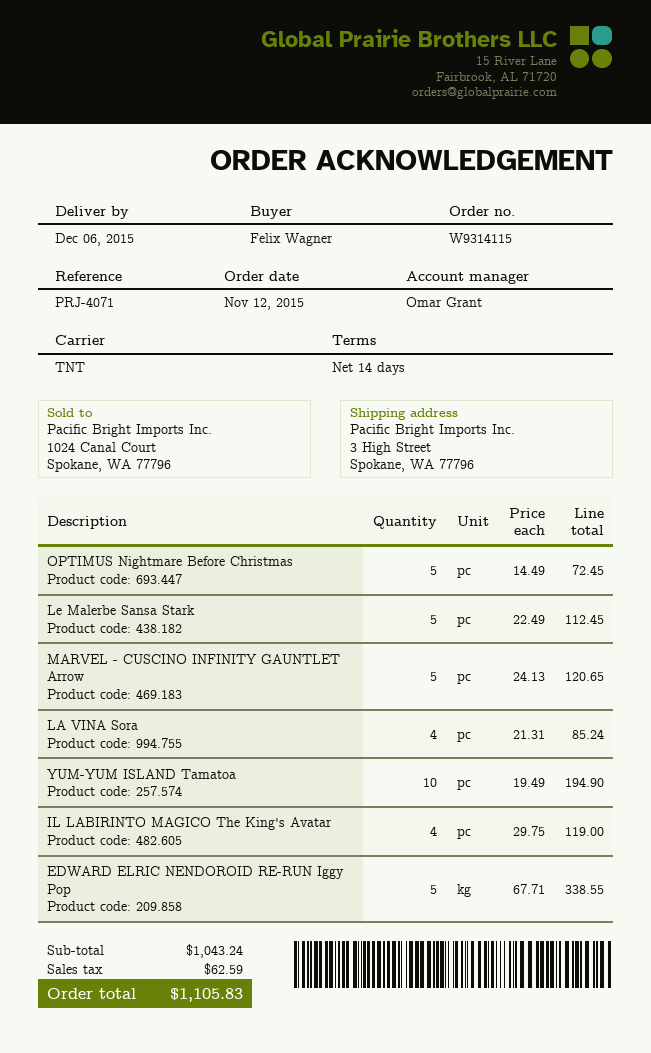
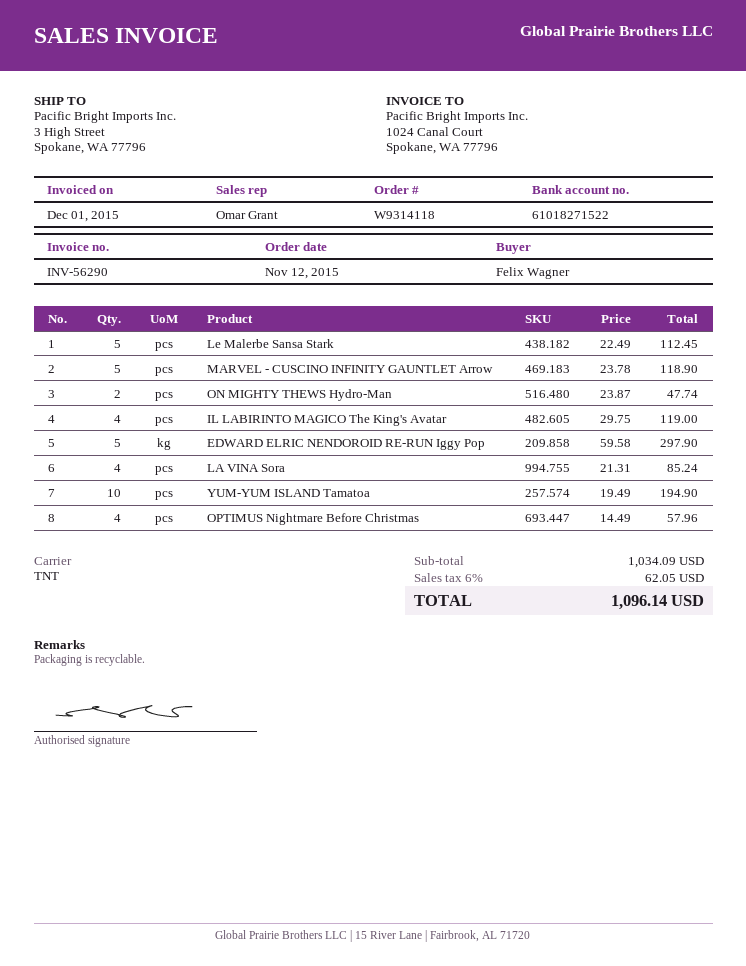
order number: W9314115 -> W9314118
OPTIMUS Nightmare Before Christmas: 5 x 14.49 = 72.45 -> 4 x 14.49 = 57.96
MARVEL - CUSCINO INFINITY GAUNTLET Arrow: 5 x 24.13 = 120.65 -> 5 x 23.78 = 118.90
EDWARD ELRIC NENDOROID RE-RUN Iggy Pop: 5 x 67.71 = 338.55 -> 5 x 59.58 = 297.90
ON MIGHTY THEWS Hydro-Man: none -> 2 x 23.87 = 47.74
subtotal: 1043.24 -> 1034.09
tax: 62.59 -> 62.05
total: 1105.83 -> 1096.14

